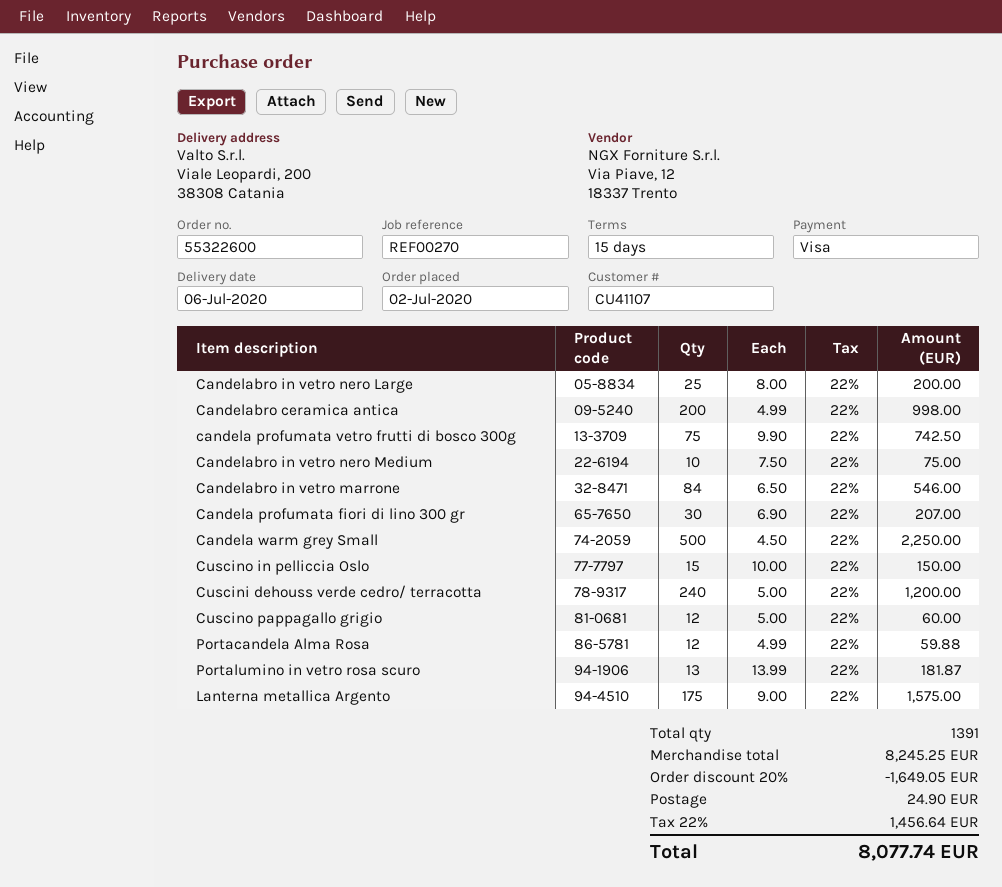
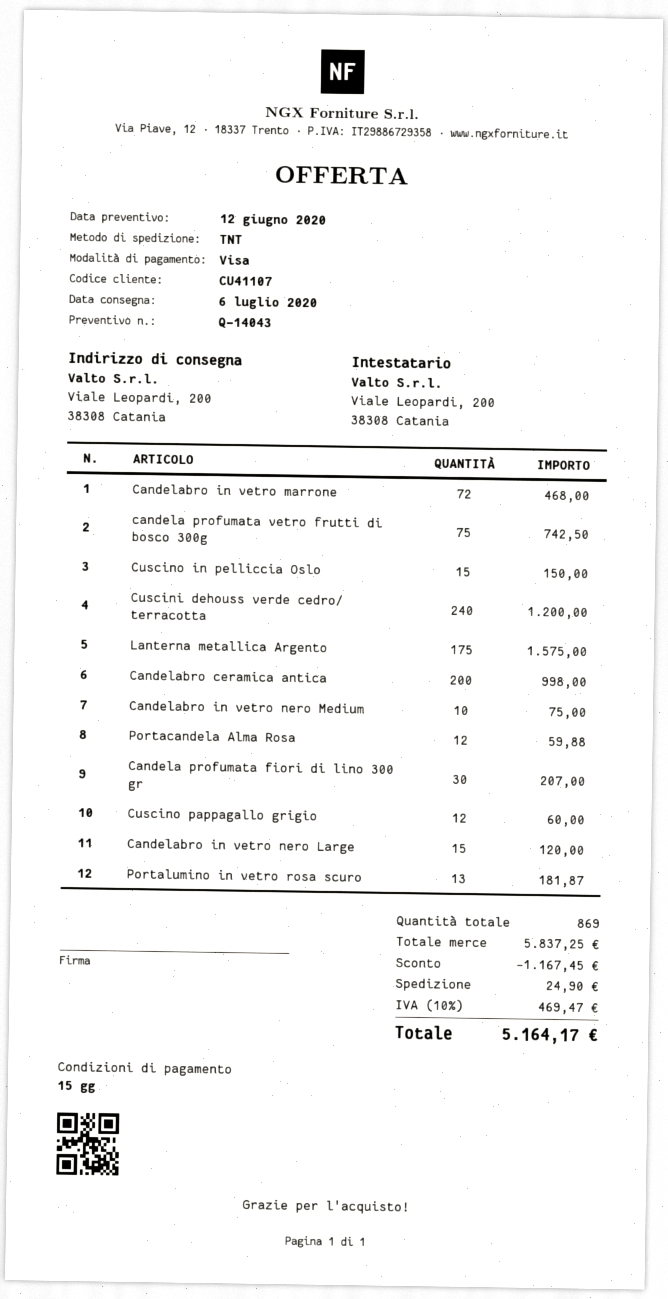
Candelabro in vetro nero Large: 25 for 200.00 -> 15 for 120.00
Candelabro in vetro marrone: 84 for 546.00 -> 72 for 468.00
Candela warm grey Small: 500 for 2250.00 -> none
total quantity: 1391 -> 869
subtotal: 8245.25 -> 5837.25
discount: 1649.05 -> 1167.45
tax: 22% = 1456.64 -> 10% = 469.47
total: 8077.74 -> 5164.17

